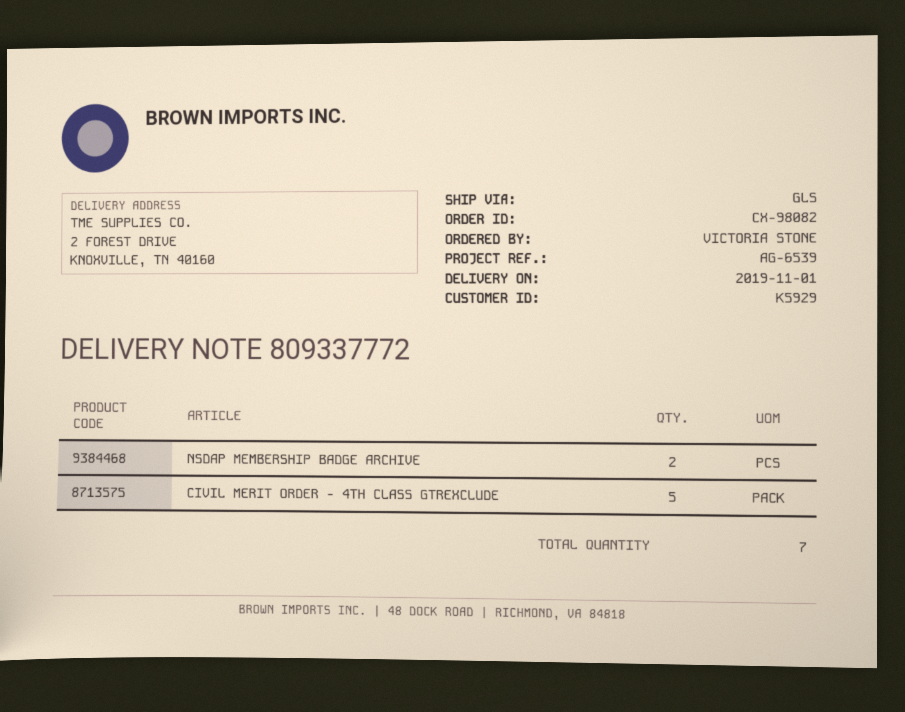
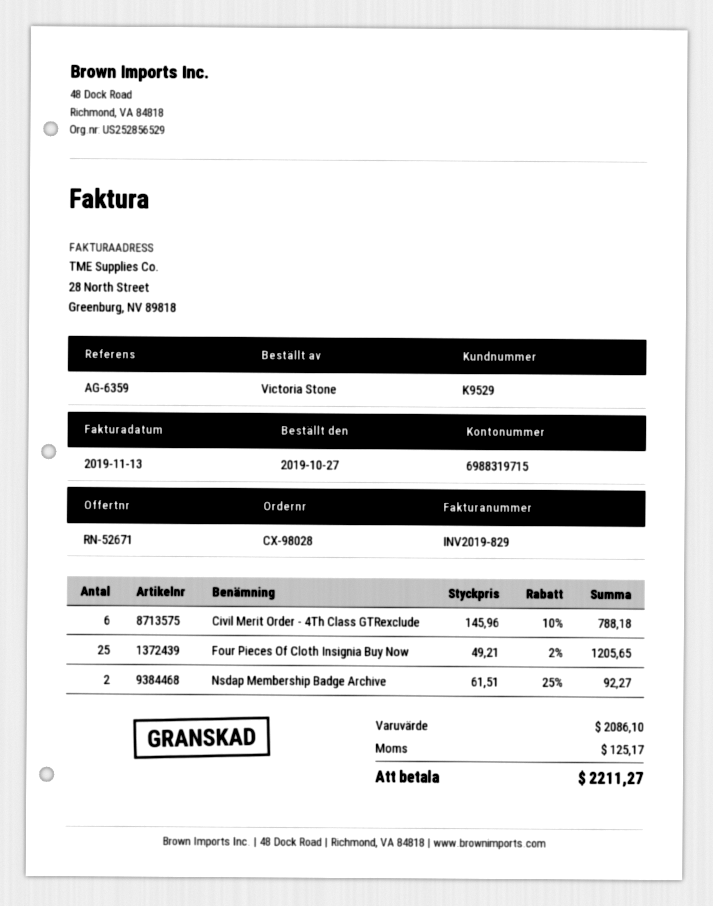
order number: CX-98082 -> CX-98028
customer number: K5929 -> K9529
reference: AG-6539 -> AG-6359
CIVIL MERIT ORDER - 4TH CLASS GTREXCLUDE: 5 -> 6
Four Pieces Of Cloth Insignia Buy Now: none -> 25

